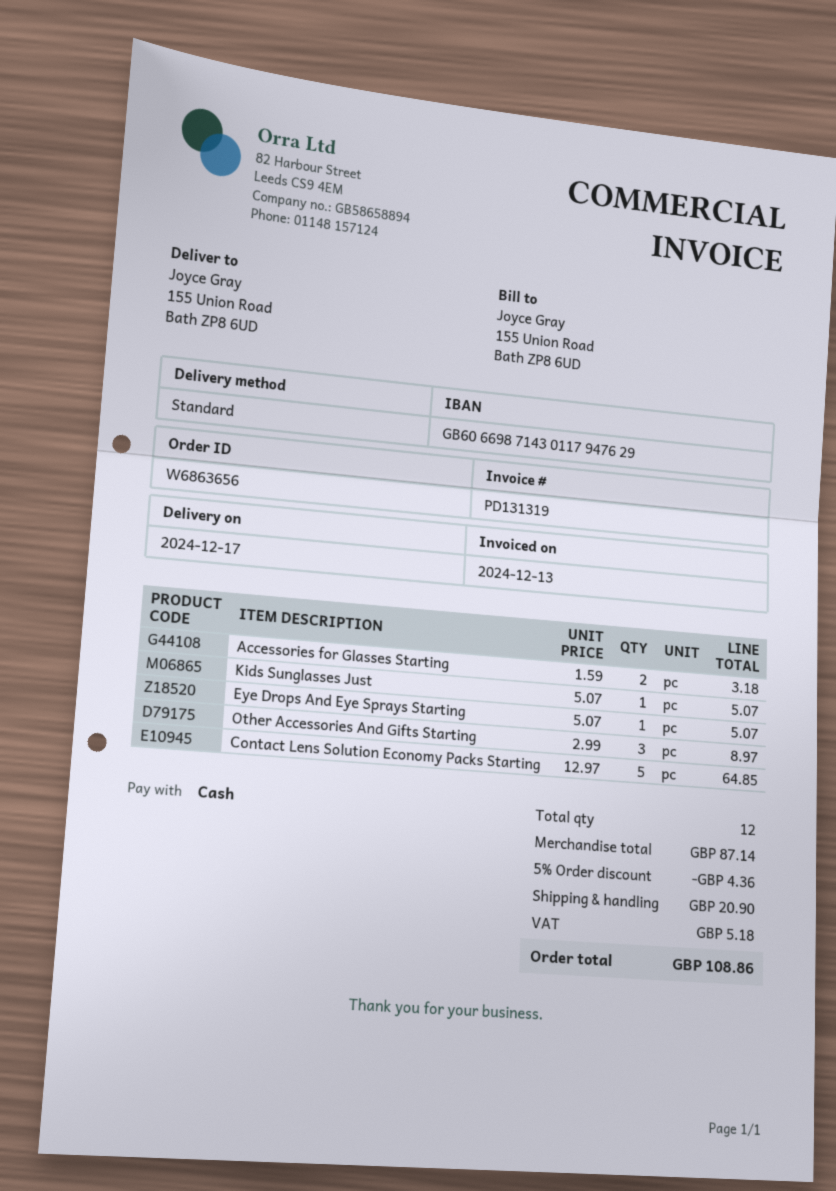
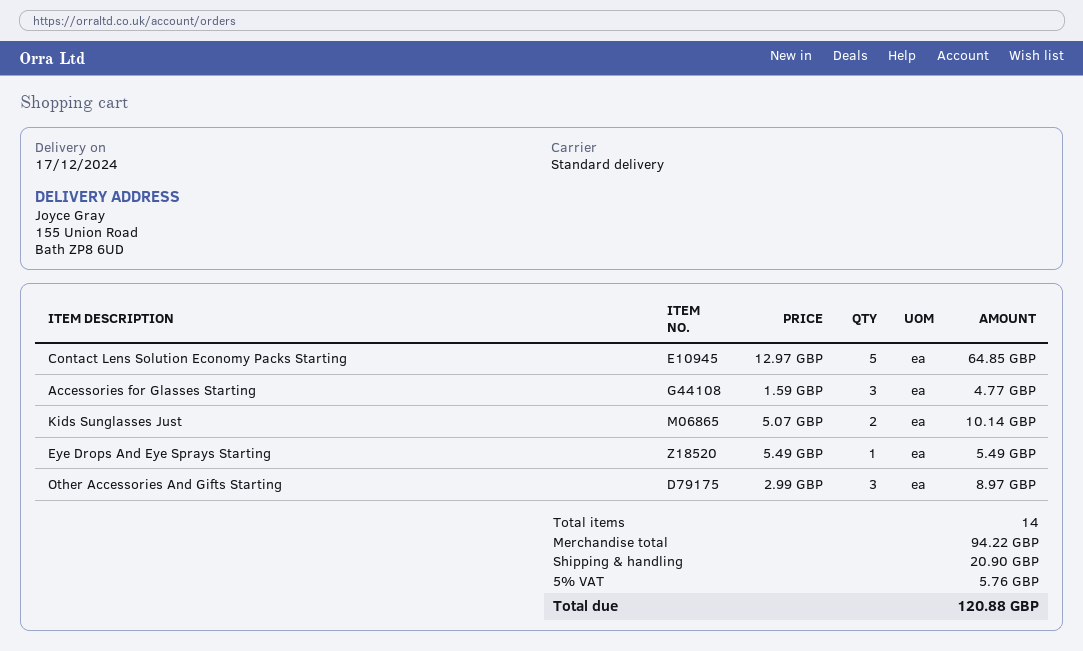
Accessories for Glasses Starting: 2 x 1.59 = 3.18 -> 3 x 1.59 = 4.77
Kids Sunglasses Just: 1 x 5.07 = 5.07 -> 2 x 5.07 = 10.14
Eye Drops And Eye Sprays Starting: 1 x 5.07 = 5.07 -> 1 x 5.49 = 5.49
total quantity: 12 -> 14
subtotal: 87.14 -> 94.22
discount: 5% = 4.36 -> none
tax: 5.18 -> 5.76
total: 108.86 -> 120.88

